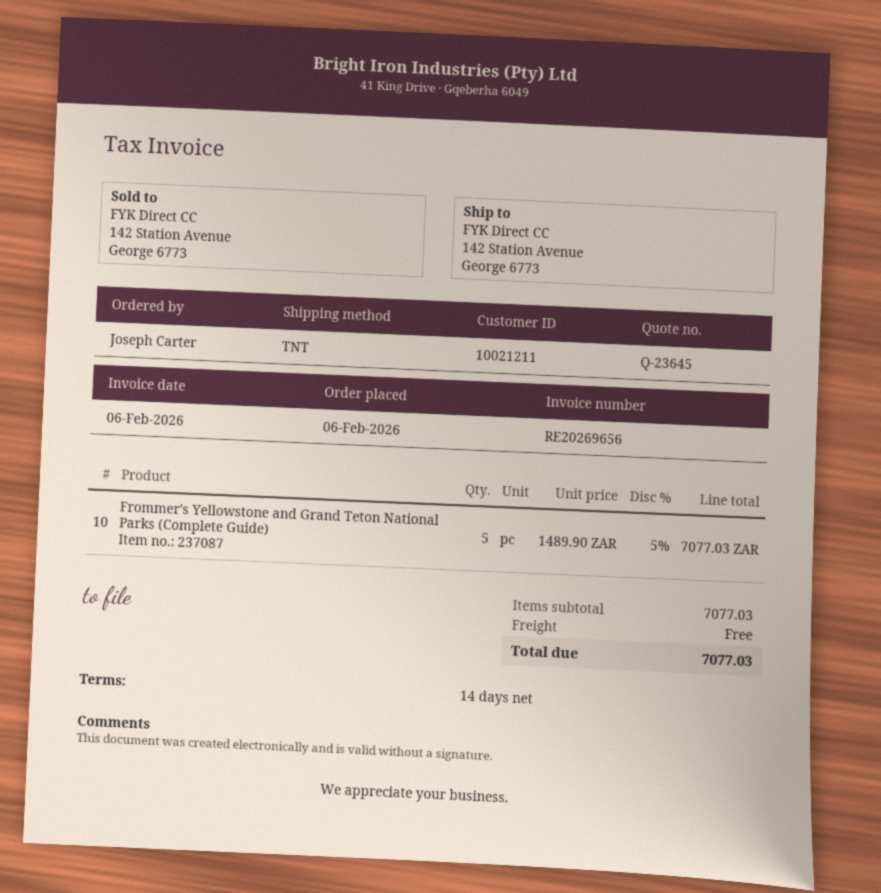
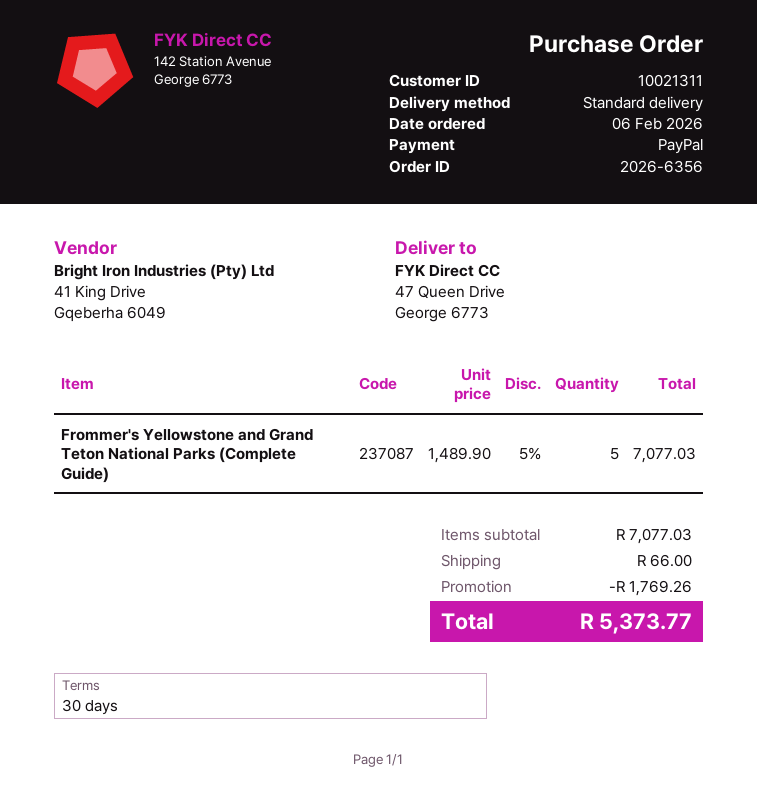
payment terms: 14 days -> 30 days
customer number: 10021211 -> 10021311
shipping method: TNT -> standard
ship to: 142 Station Avenue, George 6773 -> 47 Queen Drive, George 6773
discount: none -> 1769.26
shipping: 0.00 -> 66.00
total: 7077.03 -> 5373.77

